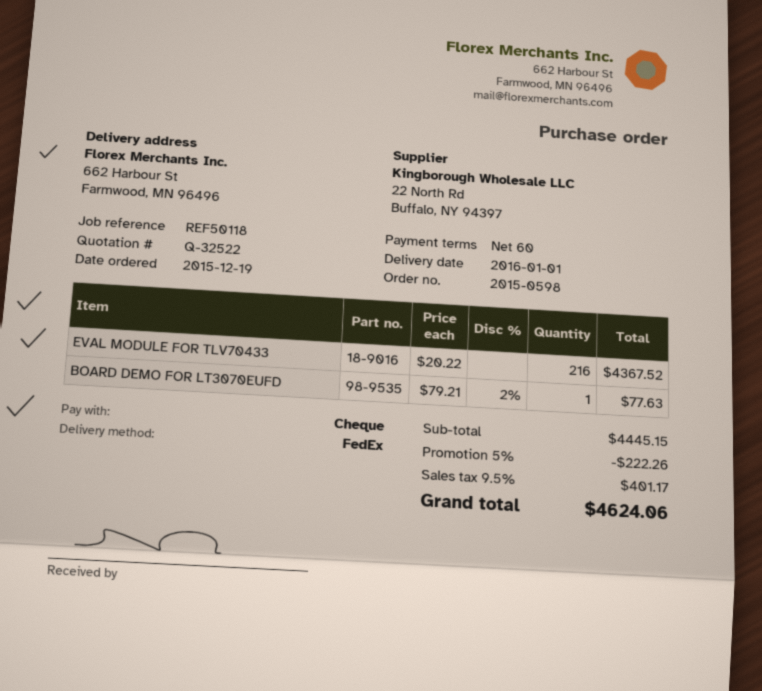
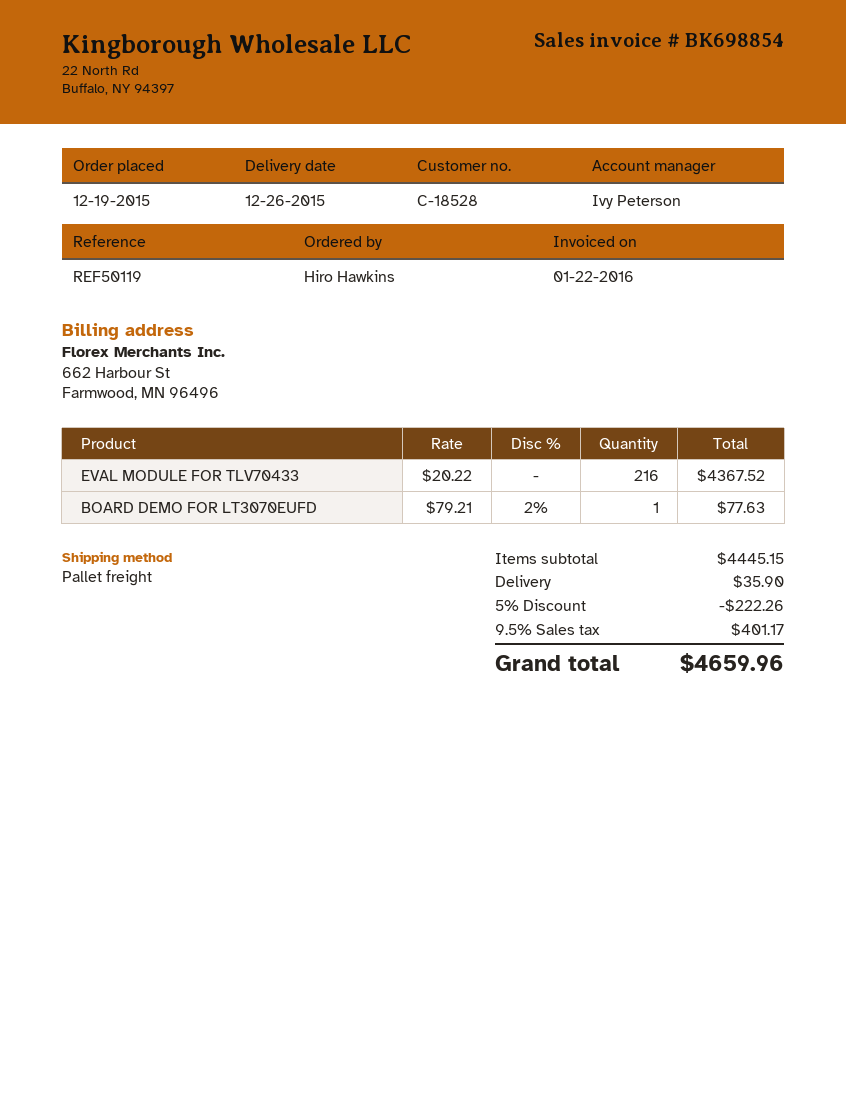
delivery date: 2016-01-01 -> 2015-12-26
reference: REF50118 -> REF50119
shipping method: FedEx -> pallet freight
shipping: none -> 35.90
total: 4624.06 -> 4659.96

